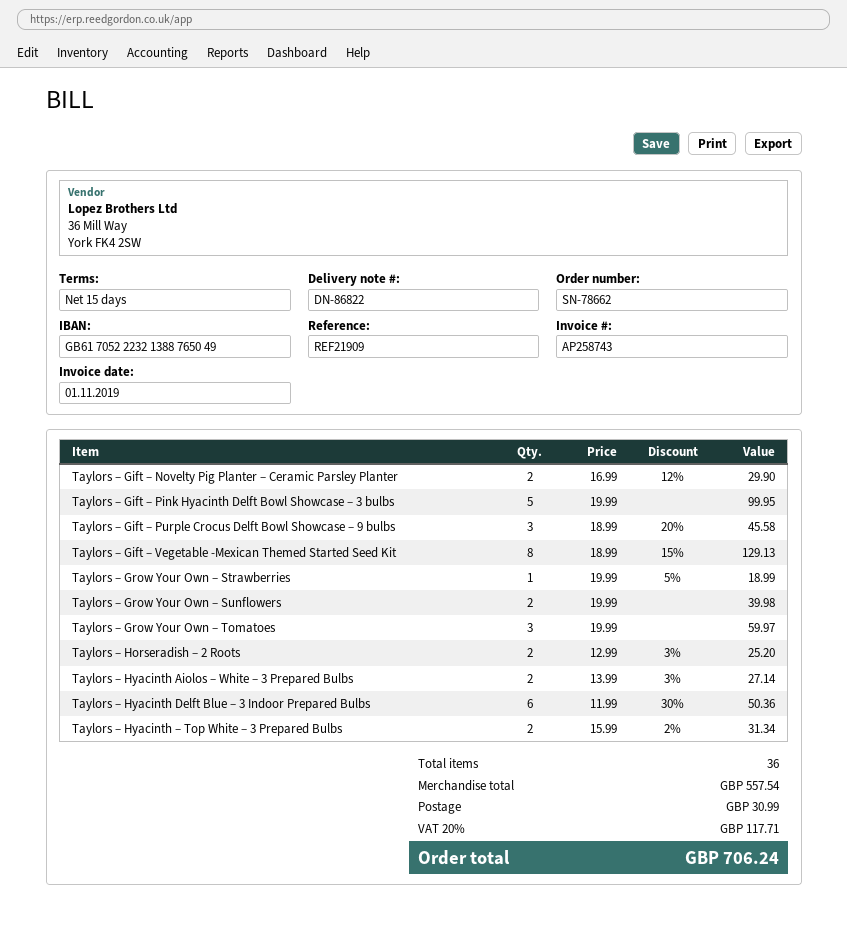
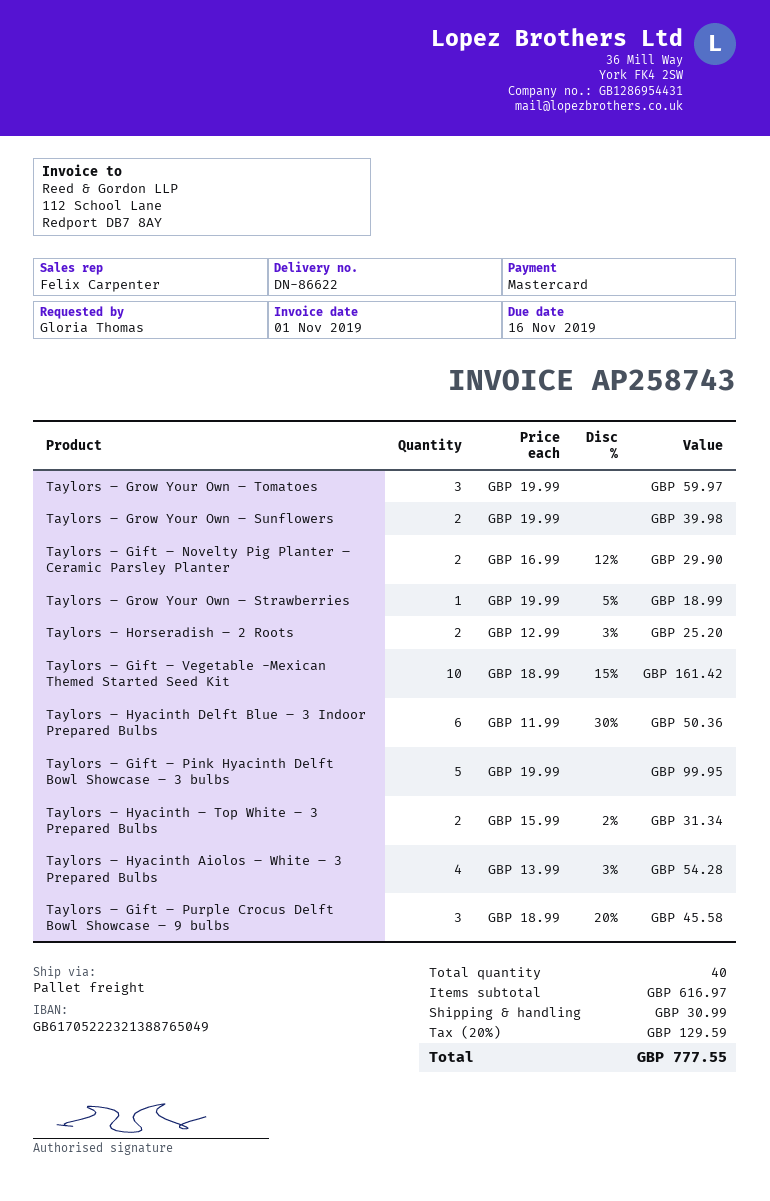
delivery note number: DN-86822 -> DN-86622
Taylors – Gift – Vegetable -Mexican Themed Started Seed Kit: 8 x 18.99 - 15% = 129.13 -> 10 x 18.99 - 15% = 161.42
Taylors – Hyacinth Aiolos – White – 3 Prepared Bulbs: 2 x 13.99 - 3% = 27.14 -> 4 x 13.99 - 3% = 54.28
total quantity: 36 -> 40
subtotal: 557.54 -> 616.97
tax: 20% = 117.71 -> 20% = 129.59
total: 706.24 -> 777.55

